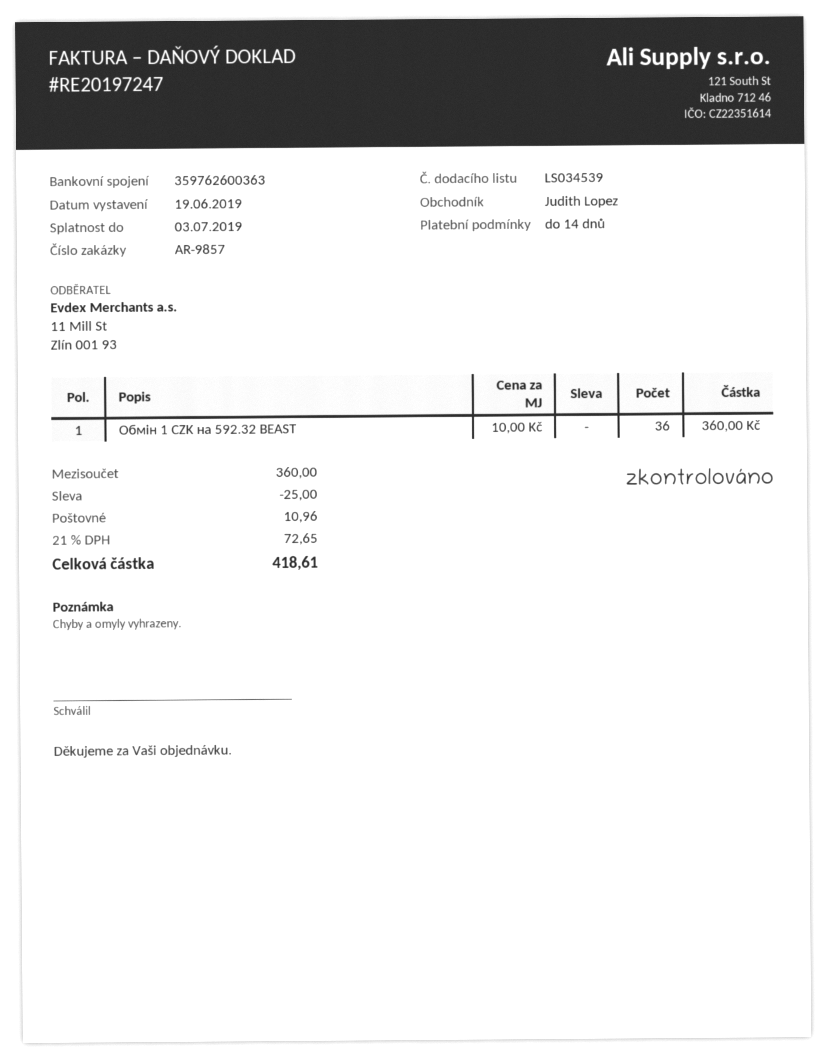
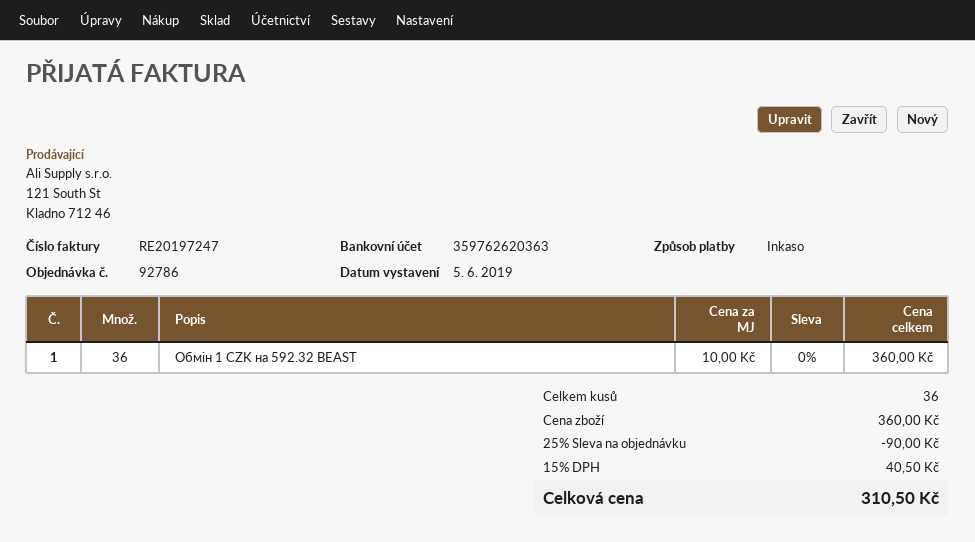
invoice date: 2019-06-19 -> 2019-06-05
bank account: 359762600363 -> 359762620363
discount: 25.00 -> 90.00
shipping: 10.96 -> none
tax: 21% = 72.65 -> 15% = 40.50
total: 418.61 -> 310.50

